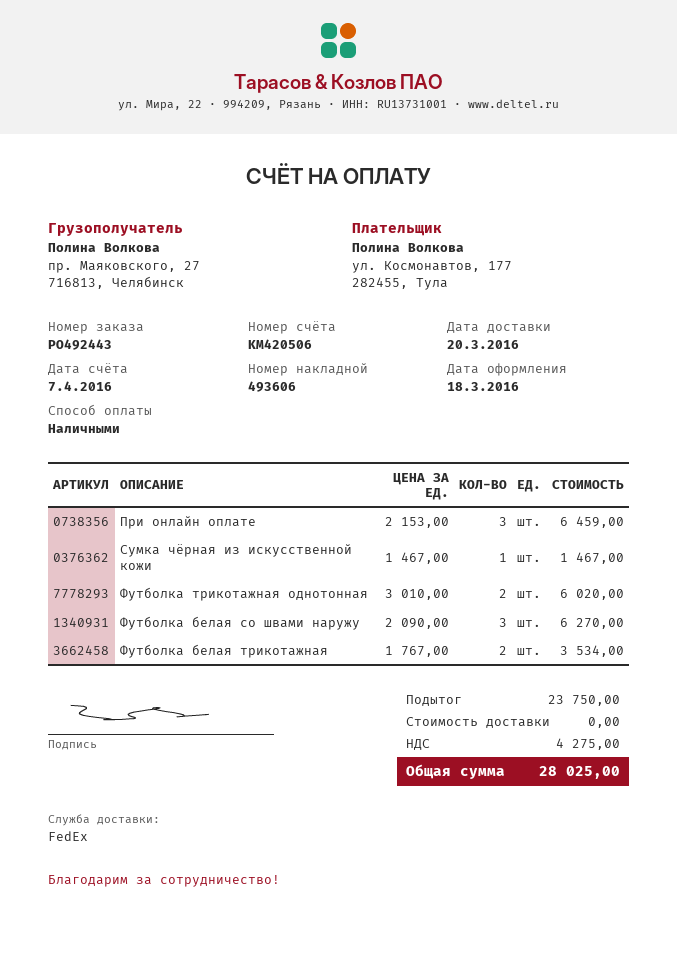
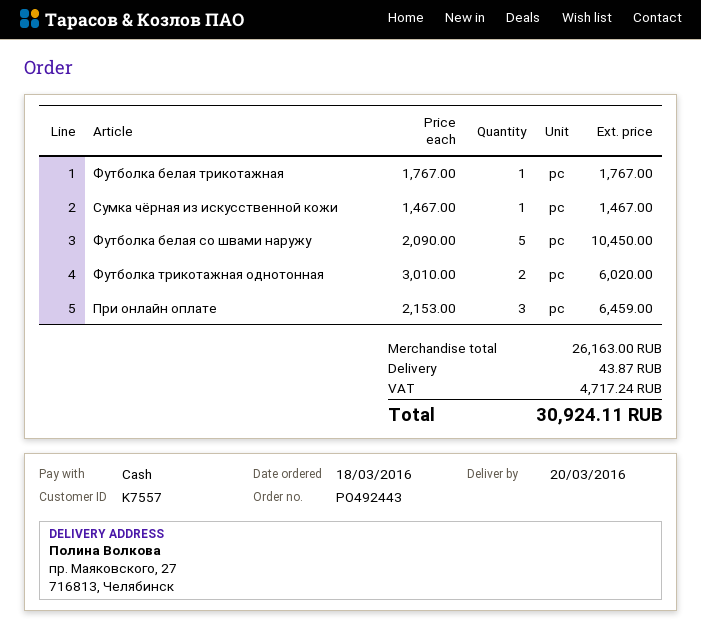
Футболка белая со швами наружу: 3 x 2090.00 = 6270.00 -> 5 x 2090.00 = 10450.00
Футболка белая трикотажная: 2 x 1767.00 = 3534.00 -> 1 x 1767.00 = 1767.00
subtotal: 23750.00 -> 26163.00
shipping: 0.00 -> 43.87
tax: 4275.00 -> 4717.24
total: 28025.00 -> 30924.11

